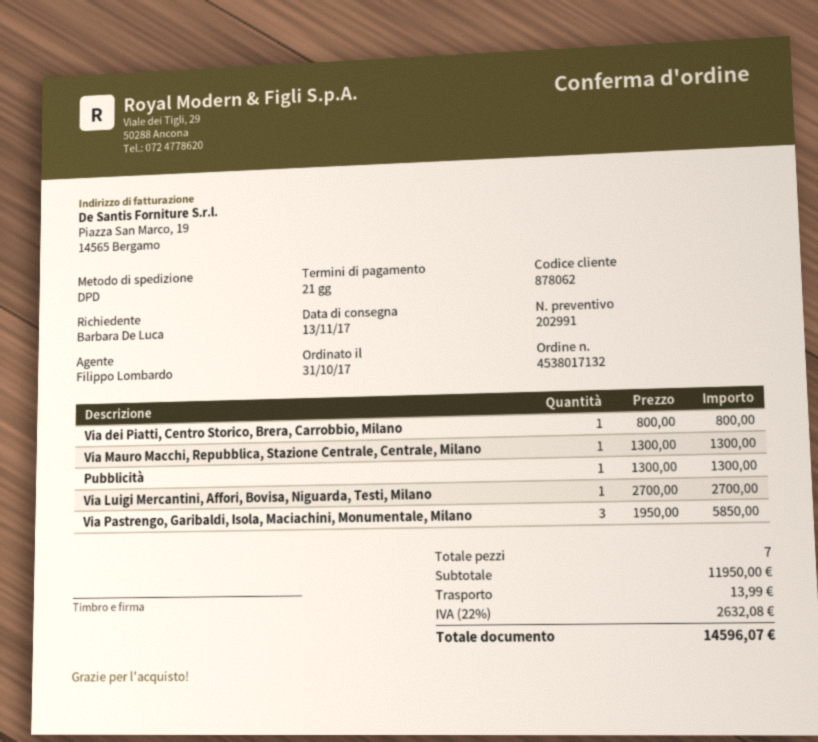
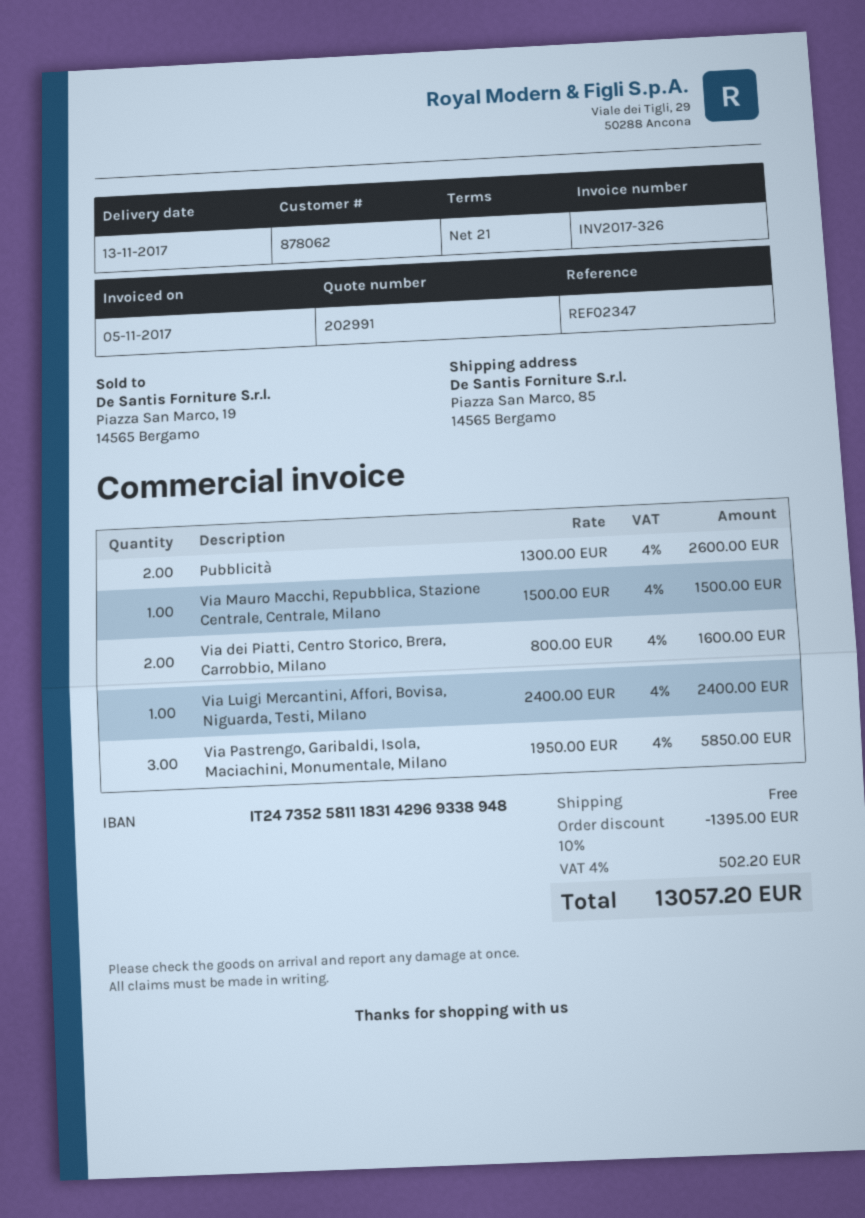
Via dei Piatti, Centro Storico, Brera, Carrobbio, Milano: 1 x 800.00 = 800.00 -> 2 x 800.00 = 1600.00
Via Mauro Macchi, Repubblica, Stazione Centrale, Centrale, Milano: 1 x 1300.00 = 1300.00 -> 1 x 1500.00 = 1500.00
Pubblicità: 1 x 1300.00 = 1300.00 -> 2 x 1300.00 = 2600.00
Via Luigi Mercantini, Affori, Bovisa, Niguarda, Testi, Milano: 1 x 2700.00 = 2700.00 -> 1 x 2400.00 = 2400.00
discount: none -> 10% = 1395.00
shipping: 13.99 -> 0.00
tax: 22% = 2632.08 -> 4% = 502.20
total: 14596.07 -> 13057.20

